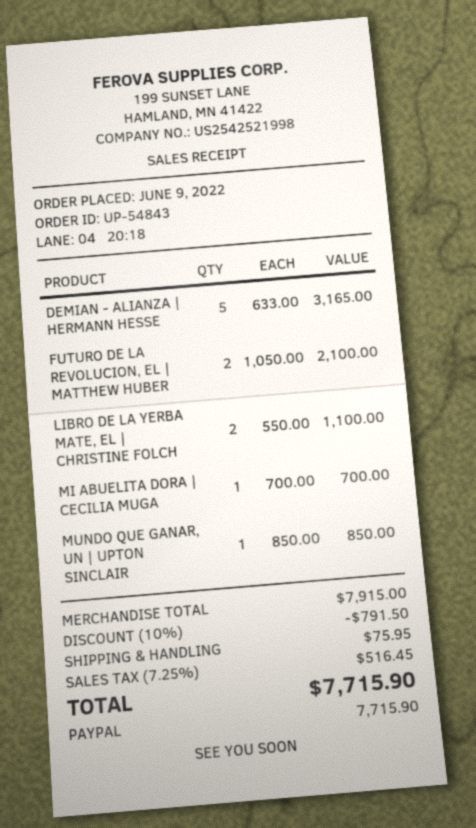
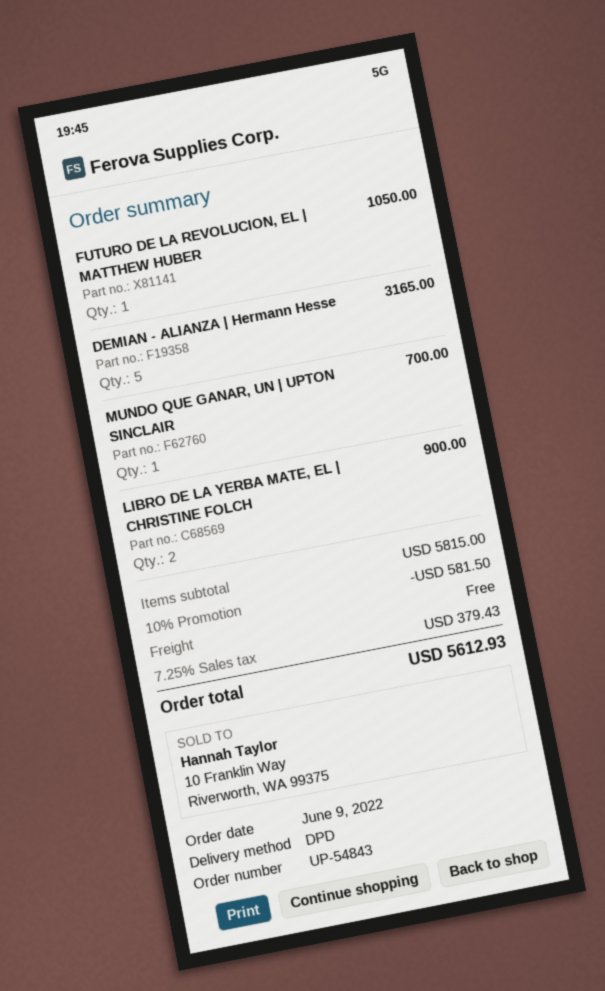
FUTURO DE LA REVOLUCION, EL | MATTHEW HUBER: 2 for 2100.00 -> 1 for 1050.00
LIBRO DE LA YERBA MATE, EL | CHRISTINE FOLCH: 2 for 1100.00 -> 2 for 900.00
MI ABUELITA DORA | CECILIA MUGA: 1 for 700.00 -> none
MUNDO QUE GANAR, UN | UPTON SINCLAIR: 1 for 850.00 -> 1 for 700.00
subtotal: 7915.00 -> 5815.00
discount: 10% = 791.50 -> 10% = 581.50
shipping: 75.95 -> 0.00
tax: 7.25% = 516.45 -> 7.25% = 379.43
total: 7715.90 -> 5612.93

